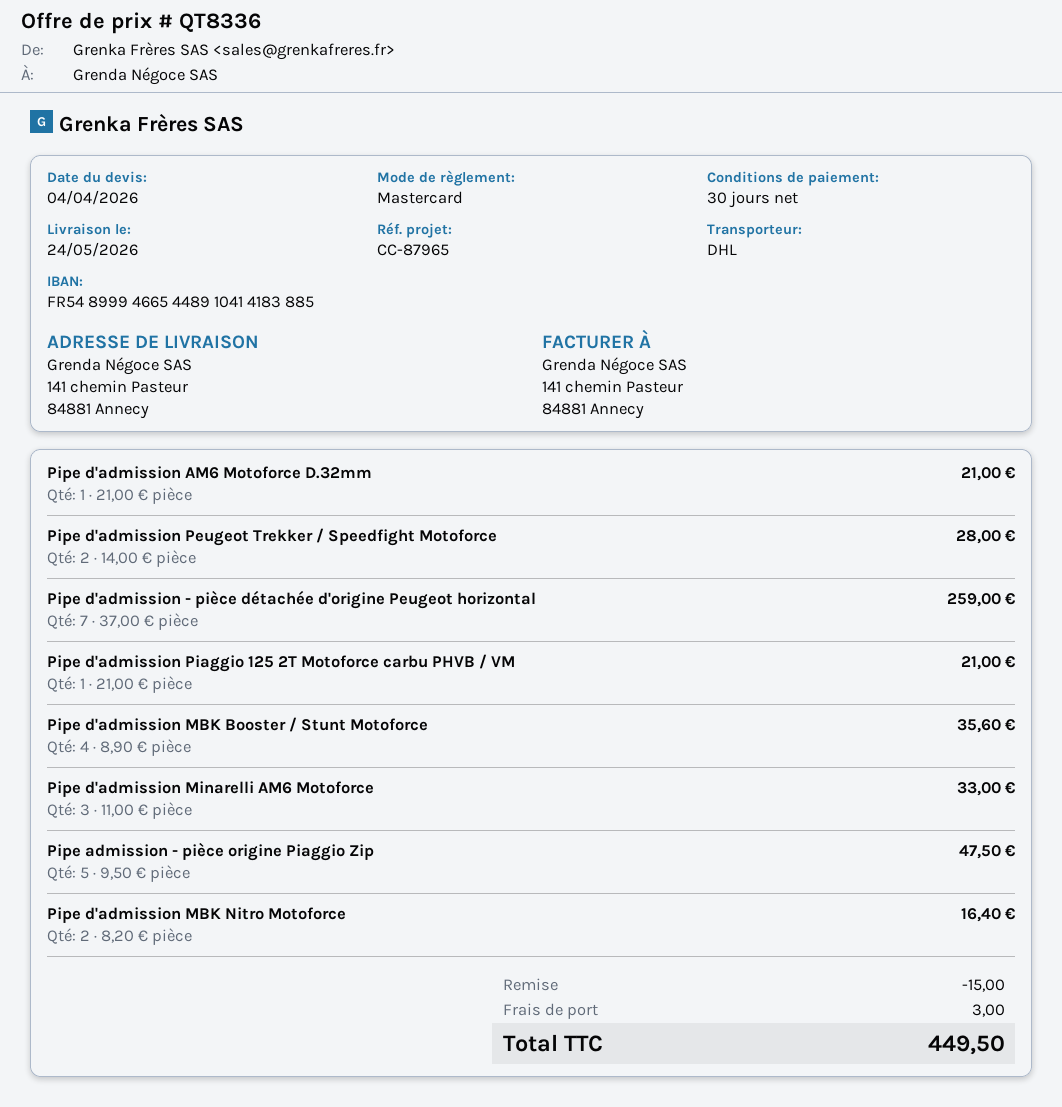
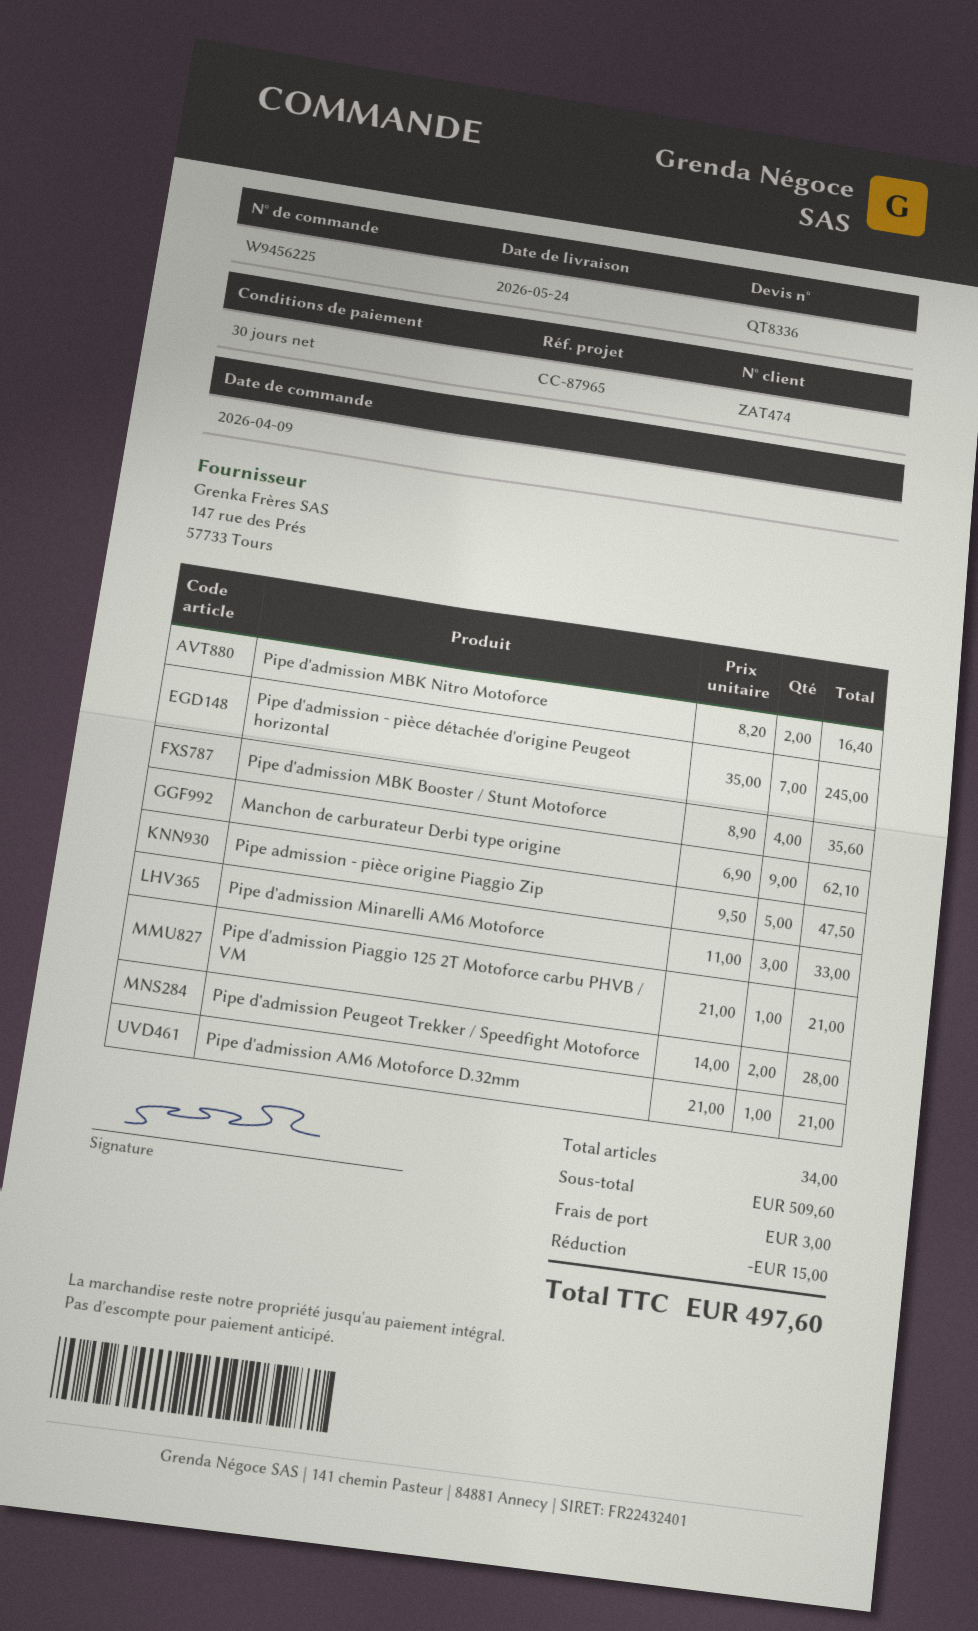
Pipe d'admission - pièce détachée d'origine Peugeot horizontal: 7 x 37.00 = 259.00 -> 7 x 35.00 = 245.00
Manchon de carburateur Derbi type origine: none -> 9 x 6.90 = 62.10
total: 449.50 -> 497.60

